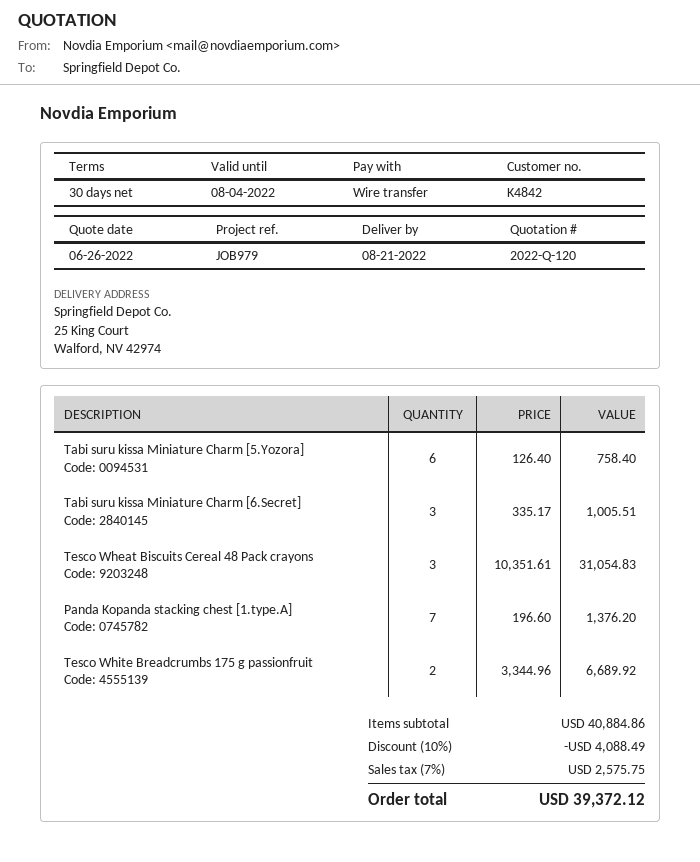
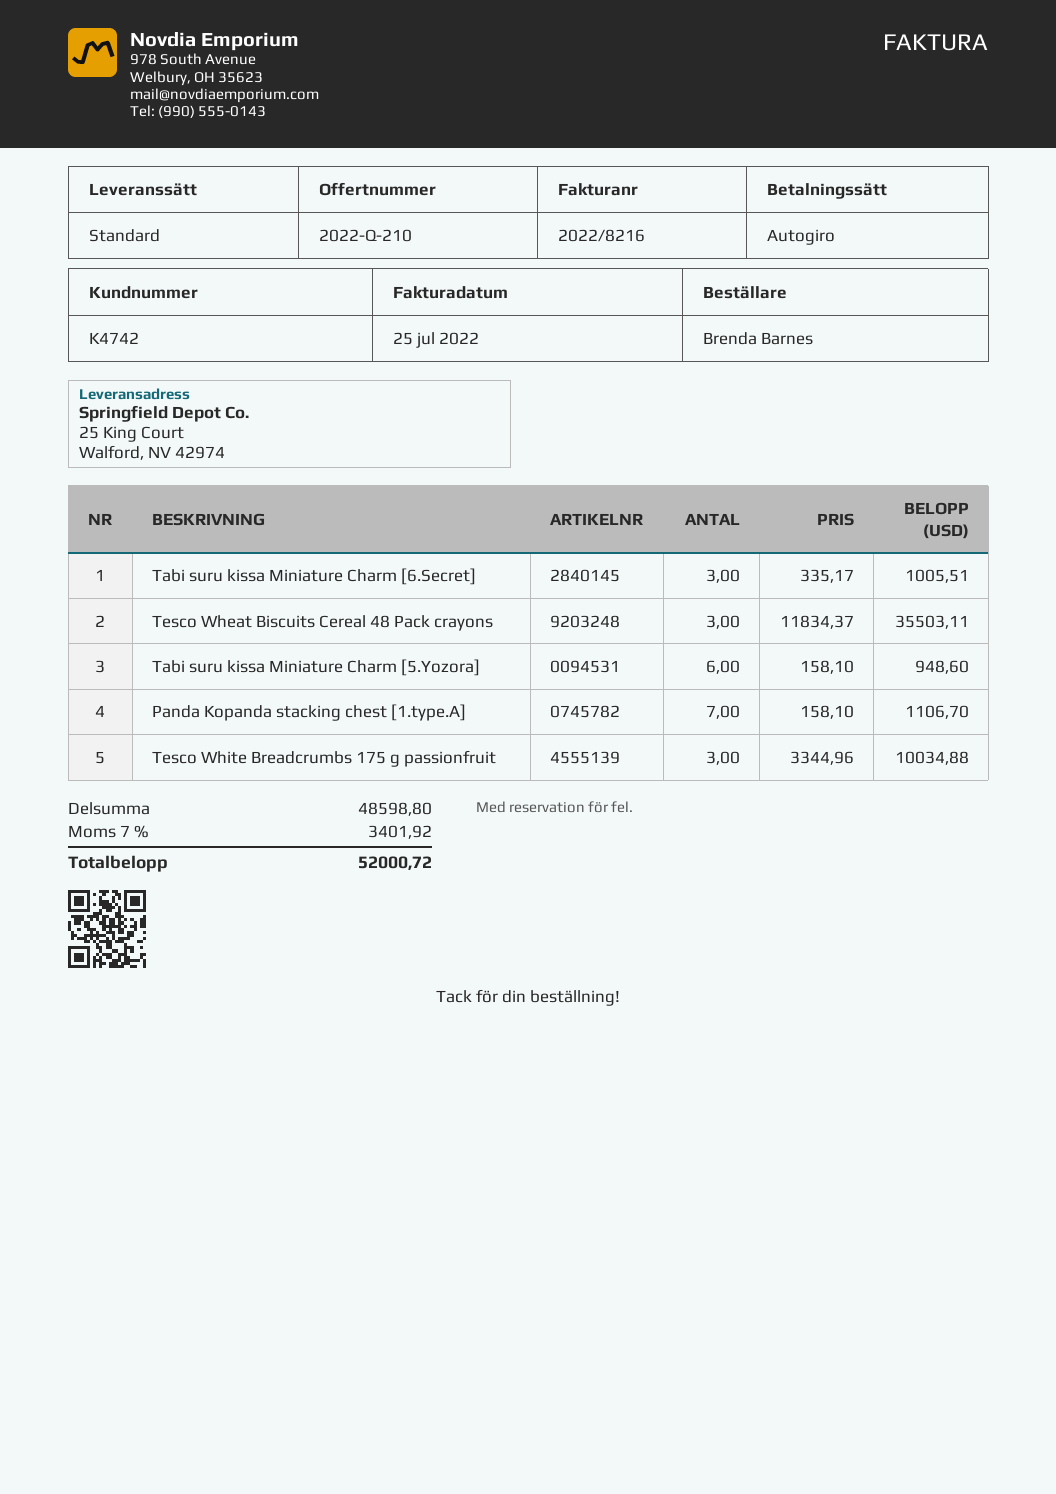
quote number: 2022-Q-120 -> 2022-Q-210
customer number: K4842 -> K4742
payment method: bank transfer -> direct debit
Tabi suru kissa Miniature Charm [5.Yozora]: 6 x 126.40 = 758.40 -> 6 x 158.10 = 948.60
Tesco Wheat Biscuits Cereal 48 Pack crayons: 3 x 10351.61 = 31054.83 -> 3 x 11834.37 = 35503.11
Panda Kopanda stacking chest [1.type.A]: 7 x 196.60 = 1376.20 -> 7 x 158.10 = 1106.70
Tesco White Breadcrumbs 175 g passionfruit: 2 x 3344.96 = 6689.92 -> 3 x 3344.96 = 10034.88
subtotal: 40884.86 -> 48598.80
discount: 10% = 4088.49 -> none
tax: 7% = 2575.75 -> 7% = 3401.92
total: 39372.12 -> 52000.72

